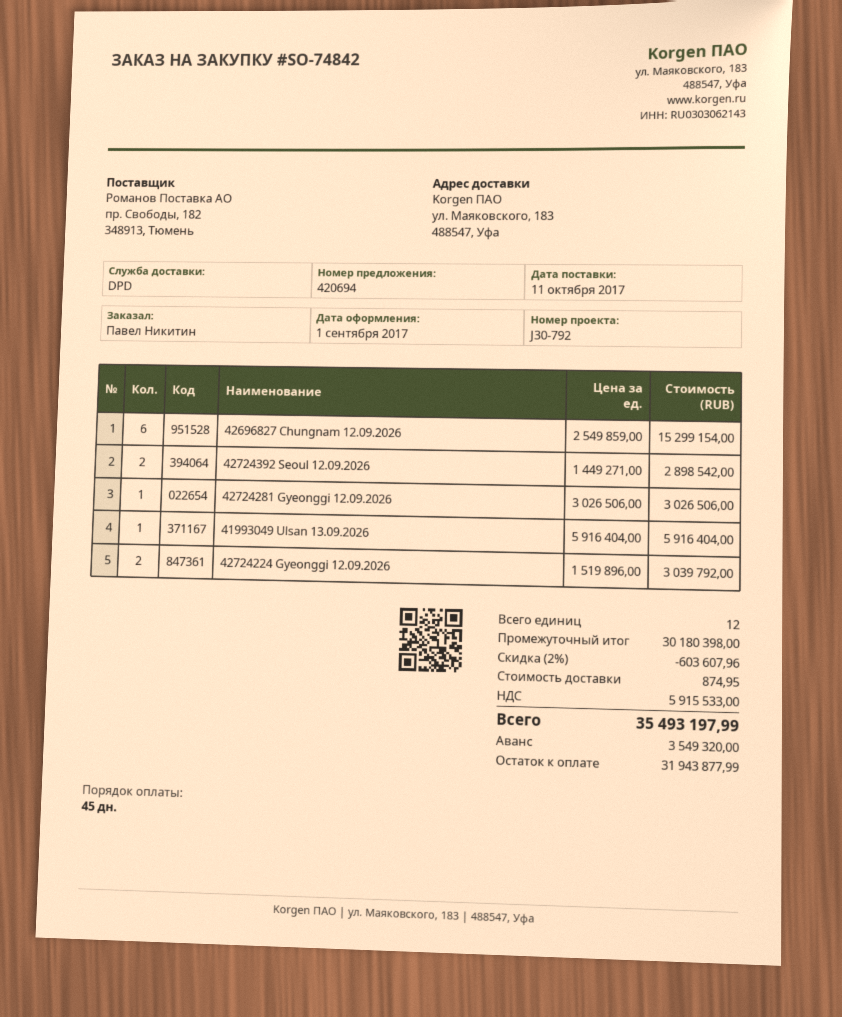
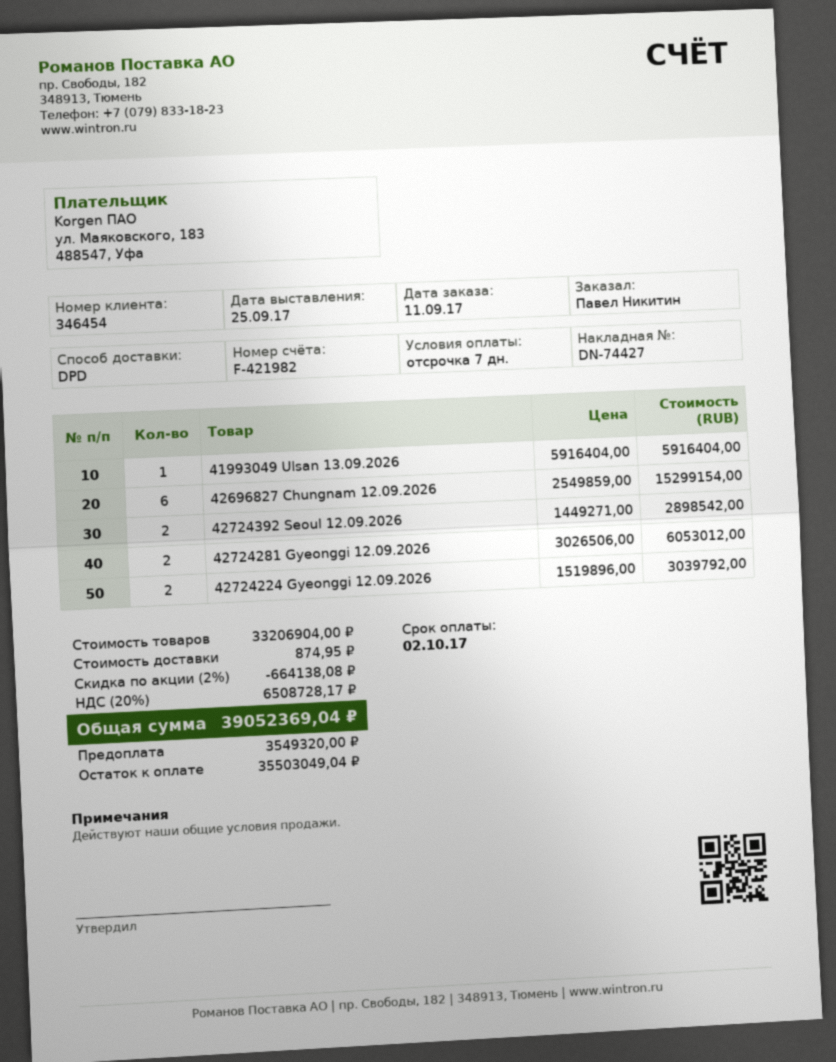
order date: 2017-09-01 -> 2017-09-11
payment terms: 45 days -> 7 days
42724281 Gyeonggi 12.09.2026: 1 x 3026506.00 = 3026506.00 -> 2 x 3026506.00 = 6053012.00
subtotal: 30180398.00 -> 33206904.00
discount: 2% = 603607.96 -> 2% = 664138.08
tax: 5915533.00 -> 6508728.17
total: 35493197.99 -> 39052369.04
balance: 31943877.99 -> 35503049.04

